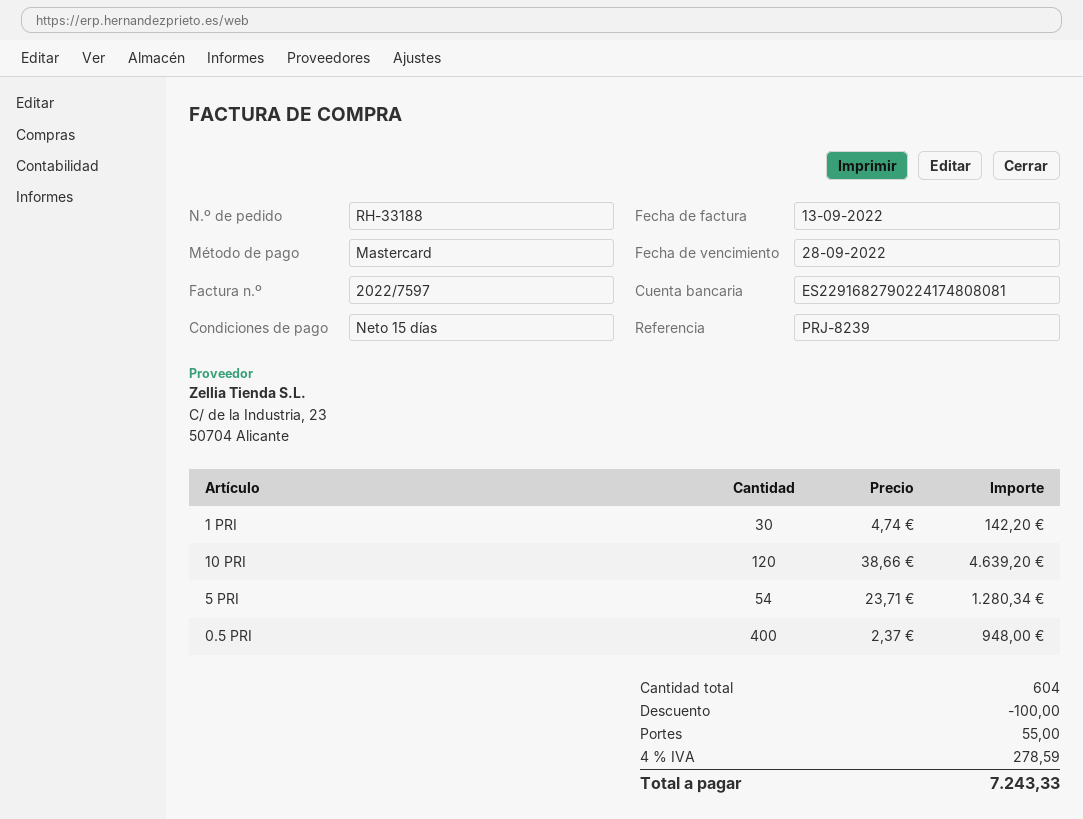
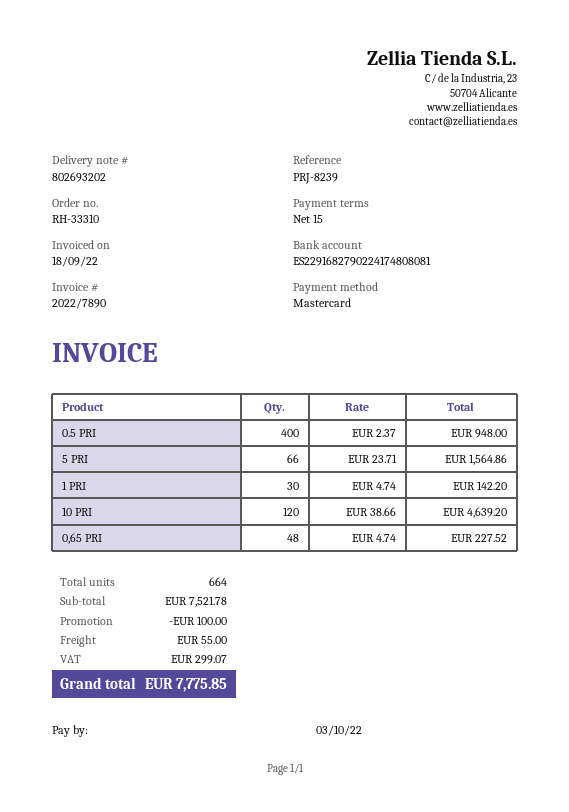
order number: RH-33188 -> RH-33310
invoice number: 2022/7597 -> 2022/7890
invoice date: 2022-09-13 -> 2022-09-18
due date: 2022-09-28 -> 2022-10-03
5 PRI: 54 x 23.71 = 1280.34 -> 66 x 23.71 = 1564.86
0,65 PRI: none -> 48 x 4.74 = 227.52
total quantity: 604 -> 664
tax: 278.59 -> 299.07
total: 7243.33 -> 7775.85

